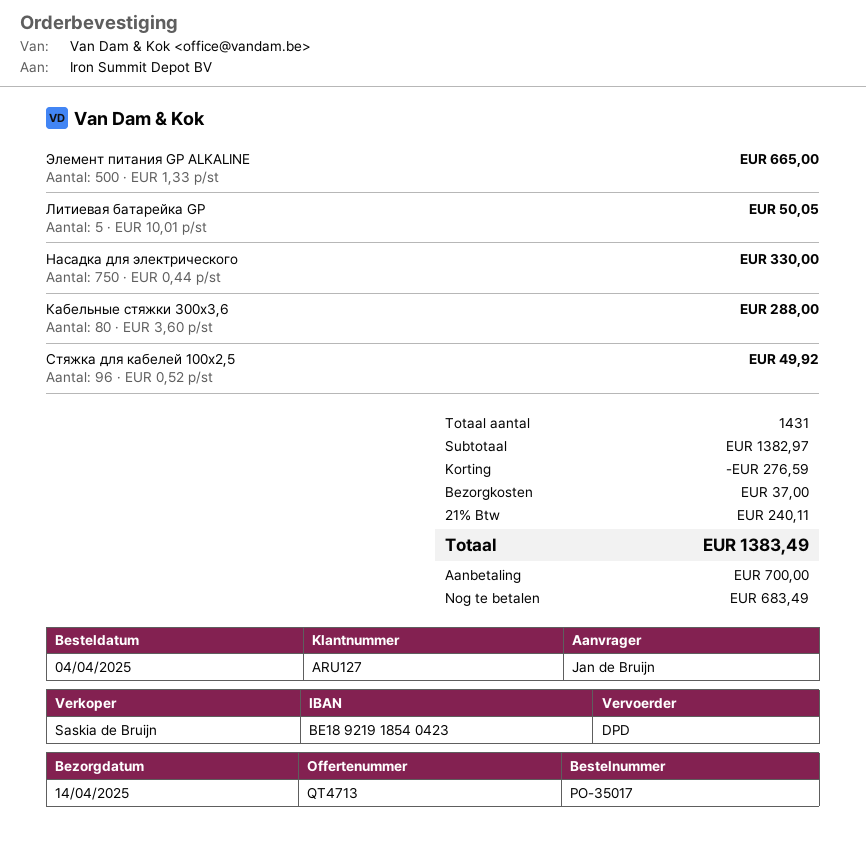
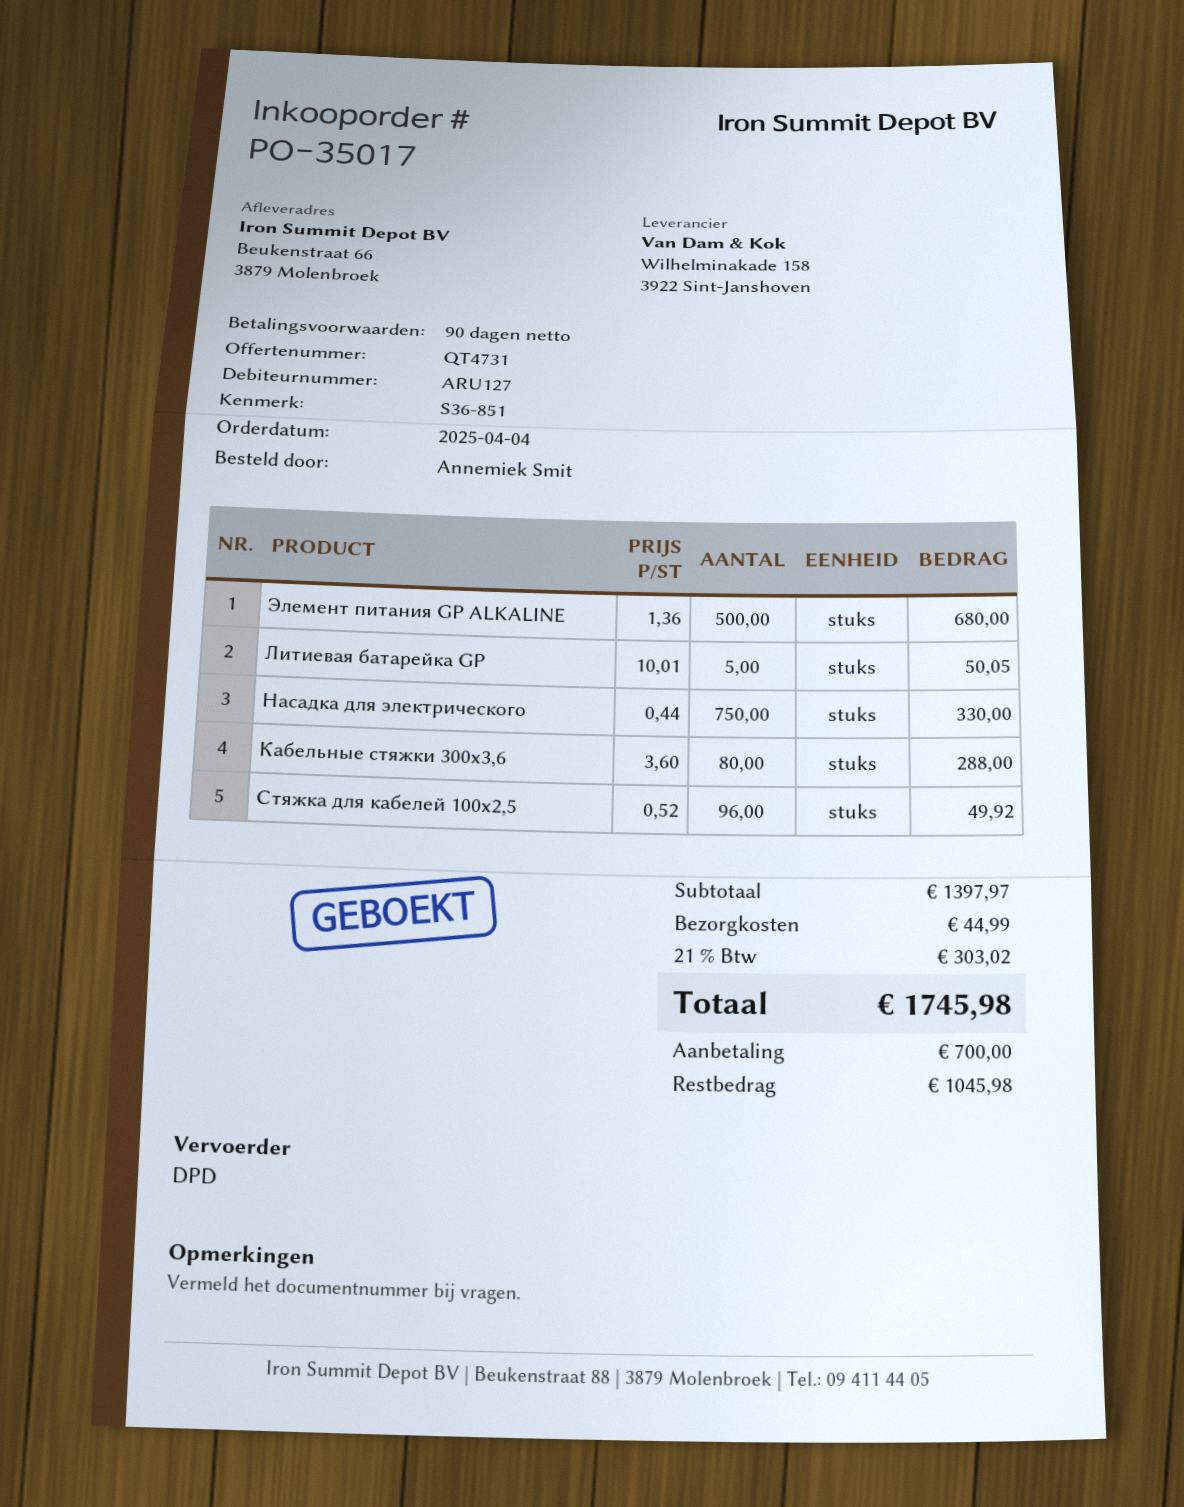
quote number: QT4713 -> QT4731
ordered by: Jan de Bruijn -> Annemiek Smit
Элемент питания GP ALKALINE: 500 x 1.33 = 665.00 -> 500 x 1.36 = 680.00
subtotal: 1382.97 -> 1397.97
discount: 276.59 -> none
shipping: 37.00 -> 44.99
tax: 21% = 240.11 -> 21% = 303.02
total: 1383.49 -> 1745.98
balance: 683.49 -> 1045.98

